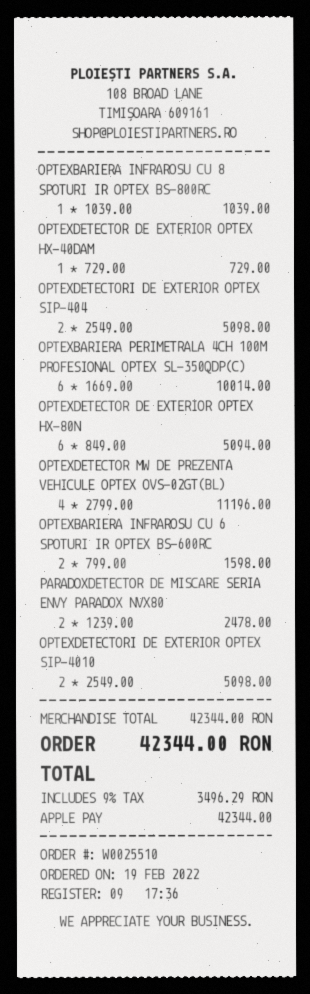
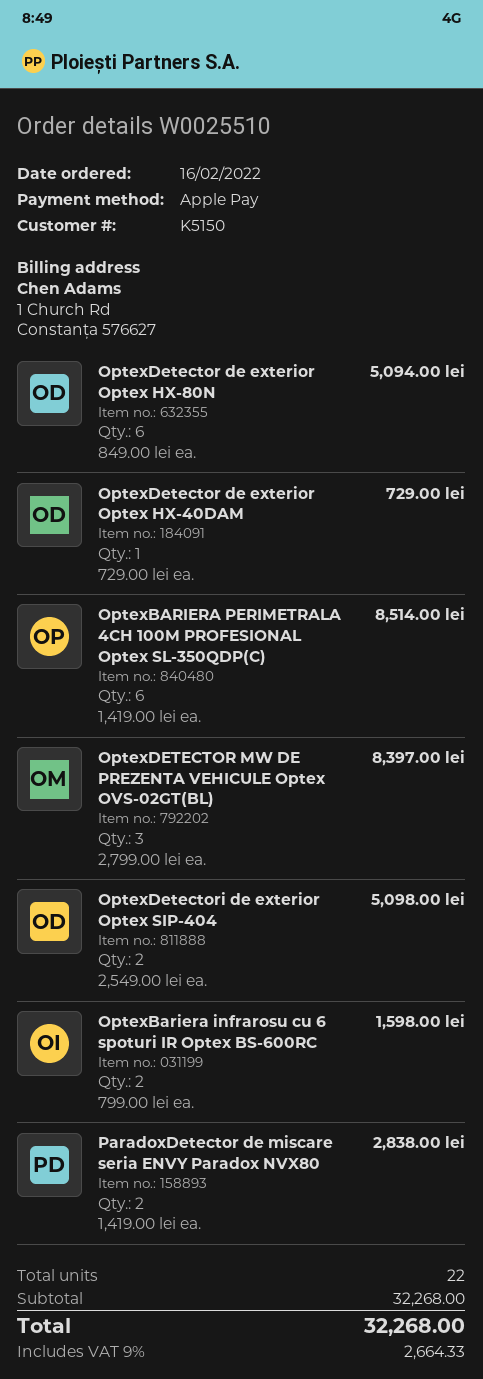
order date: 2022-02-19 -> 2022-02-16
OPTEXBARIERA INFRAROSU CU 8 SPOTURI IR OPTEX BS-800RC: 1 x 1039.00 = 1039.00 -> none
OPTEXBARIERA PERIMETRALA 4CH 100M PROFESIONAL OPTEX SL-350QDP(C): 6 x 1669.00 = 10014.00 -> 6 x 1419.00 = 8514.00
OPTEXDETECTOR MW DE PREZENTA VEHICULE OPTEX OVS-02GT(BL): 4 x 2799.00 = 11196.00 -> 3 x 2799.00 = 8397.00
PARADOXDETECTOR DE MISCARE SERIA ENVY PARADOX NVX80: 2 x 1239.00 = 2478.00 -> 2 x 1419.00 = 2838.00
OPTEXDETECTORI DE EXTERIOR OPTEX SIP-4010: 2 x 2549.00 = 5098.00 -> none
subtotal: 42344.00 -> 32268.00
tax: 9% = 3496.29 -> 9% = 2664.33
total: 42344.00 -> 32268.00

